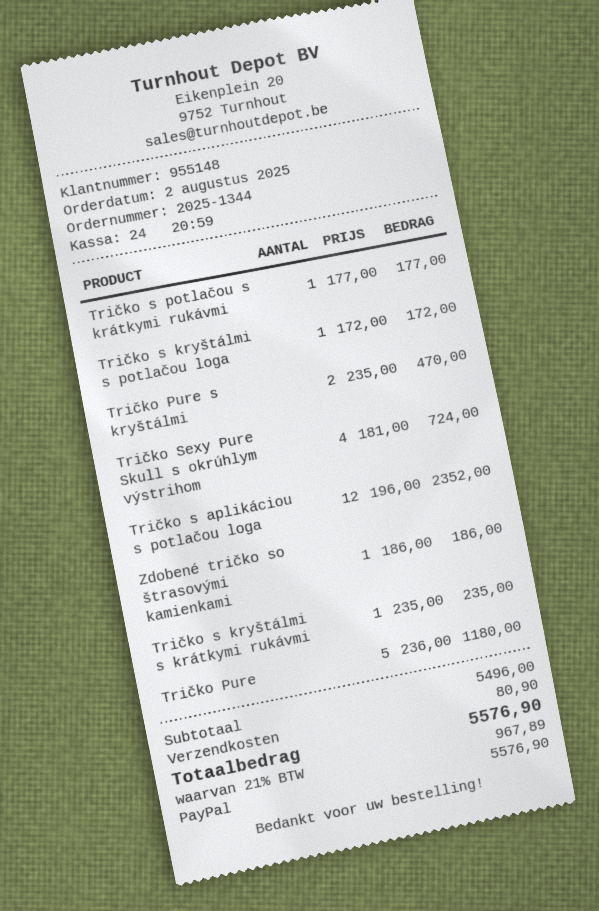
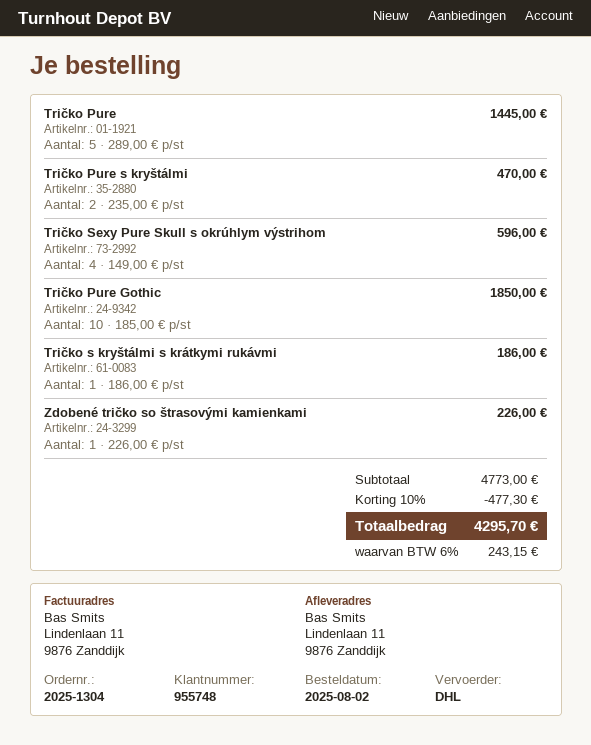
order number: 2025-1344 -> 2025-1304
customer number: 955148 -> 955748
Tričko s potlačou s krátkymi rukávmi: 1 x 177.00 = 177.00 -> none
Tričko s kryštálmi s potlačou loga: 1 x 172.00 = 172.00 -> none
Tričko Sexy Pure Skull s okrúhlym výstrihom: 4 x 181.00 = 724.00 -> 4 x 149.00 = 596.00
Tričko s aplikáciou s potlačou loga: 12 x 196.00 = 2352.00 -> none
Zdobené tričko so štrasovými kamienkami: 1 x 186.00 = 186.00 -> 1 x 226.00 = 226.00
Tričko s kryštálmi s krátkymi rukávmi: 1 x 235.00 = 235.00 -> 1 x 186.00 = 186.00
Tričko Pure: 5 x 236.00 = 1180.00 -> 5 x 289.00 = 1445.00
Tričko Pure Gothic: none -> 10 x 185.00 = 1850.00
subtotal: 5496.00 -> 4773.00
discount: none -> 10% = 477.30
shipping: 80.90 -> none
tax: 21% = 967.89 -> 6% = 243.15
total: 5576.90 -> 4295.70

